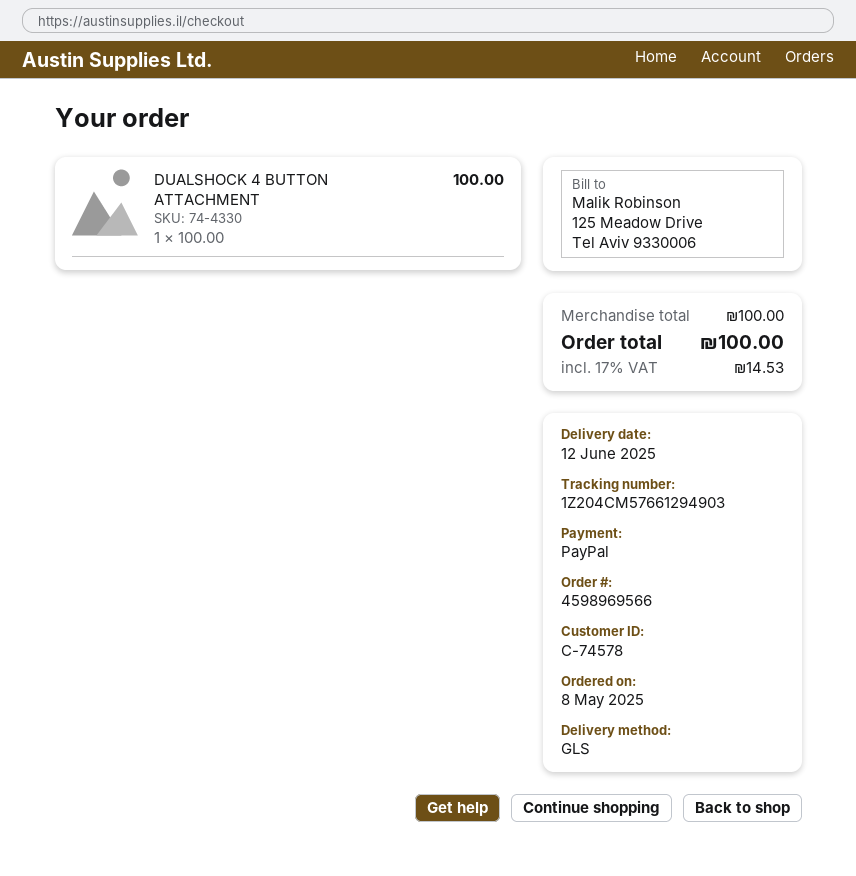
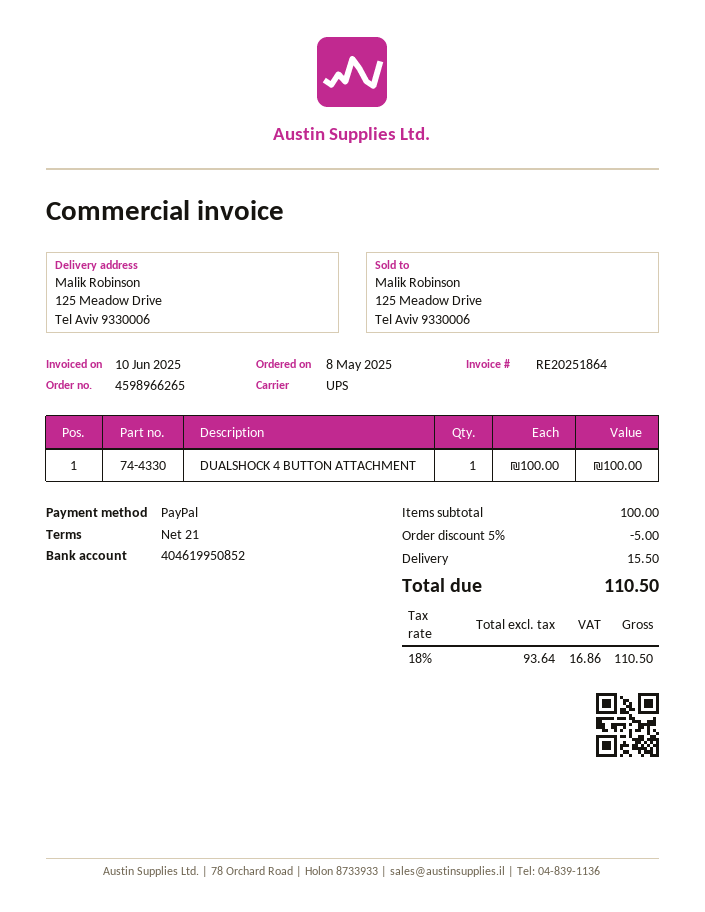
order number: 4598969566 -> 4598966265
shipping method: GLS -> UPS
discount: none -> 5% = 5.00
shipping: none -> 15.50
tax: 17% = 14.53 -> 18% = 16.86
total: 100.00 -> 110.50

